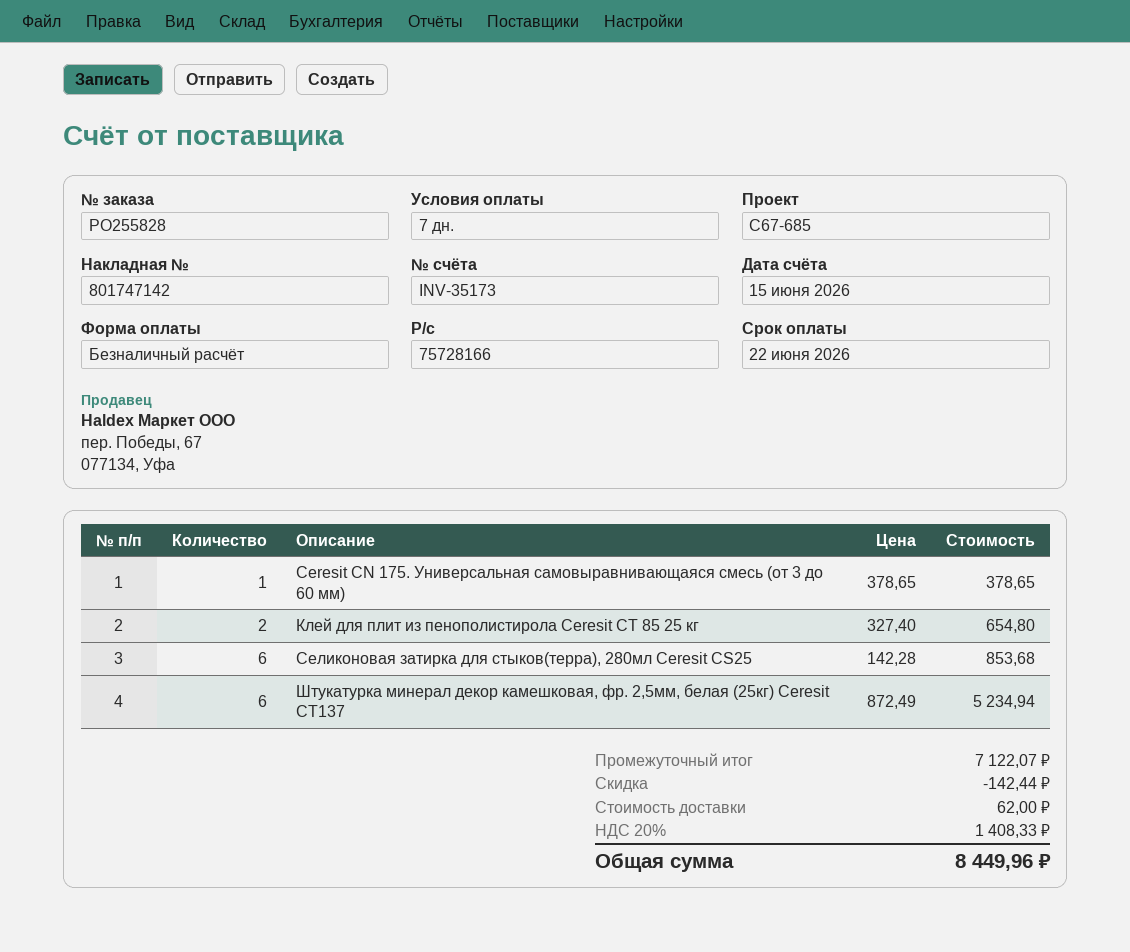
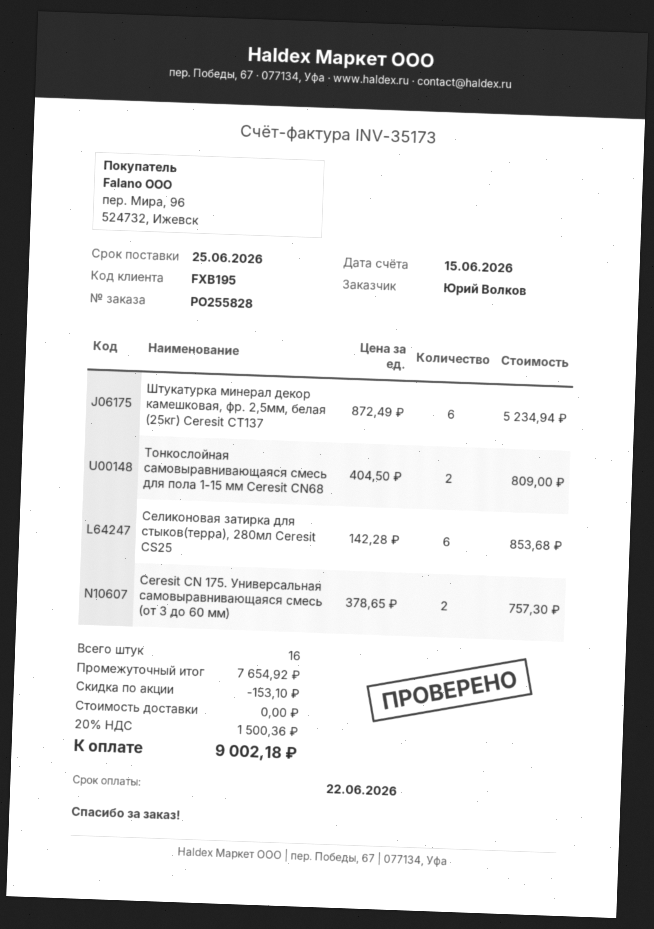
Ceresit CN 175. Универсальная самовыравнивающаяся смесь (от 3 до 60 мм): 1 x 378.65 = 378.65 -> 2 x 378.65 = 757.30
Клей для плит из пенополистирола Ceresit CT 85 25 кг: 2 x 327.40 = 654.80 -> none
Тонкослойная самовыравнивающаяся смесь для пола 1-15 мм Ceresit CN68: none -> 2 x 404.50 = 809.00
subtotal: 7122.07 -> 7654.92
discount: 142.44 -> 153.10
shipping: 62.00 -> 0.00
tax: 20% = 1408.33 -> 20% = 1500.36
total: 8449.96 -> 9002.18

